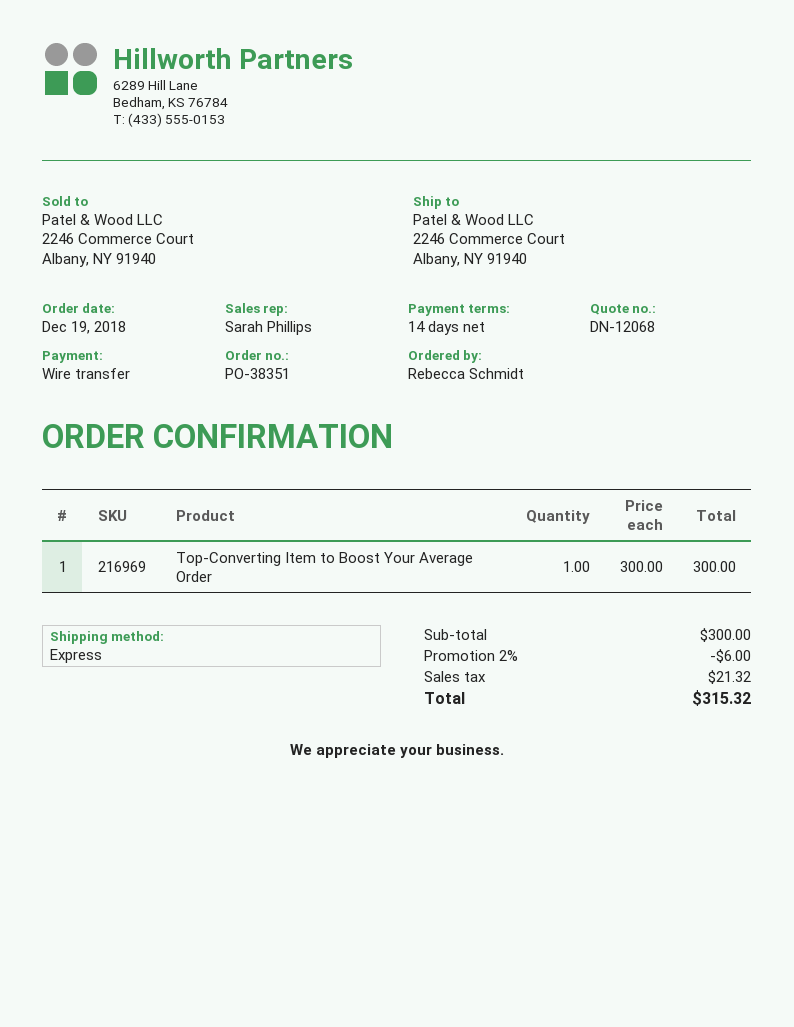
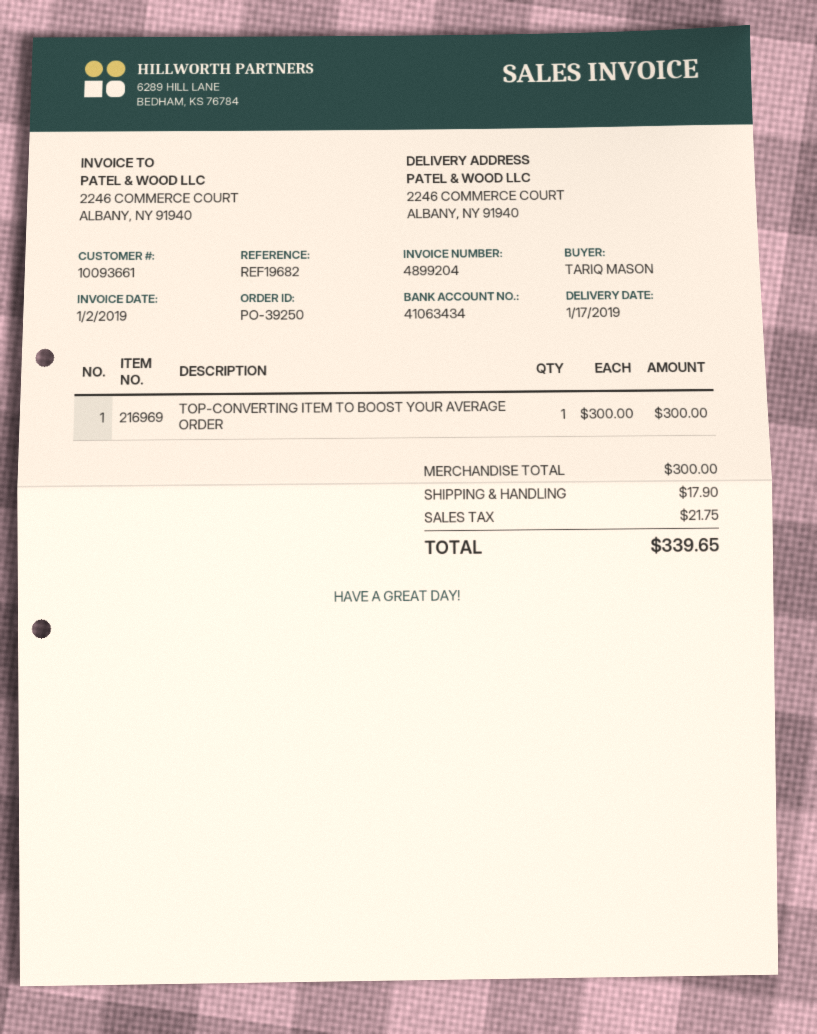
order number: PO-38351 -> PO-39250
ordered by: Rebecca Schmidt -> TARIQ MASON
discount: 2% = 6.00 -> none
shipping: none -> 17.90
tax: 21.32 -> 21.75
total: 315.32 -> 339.65

